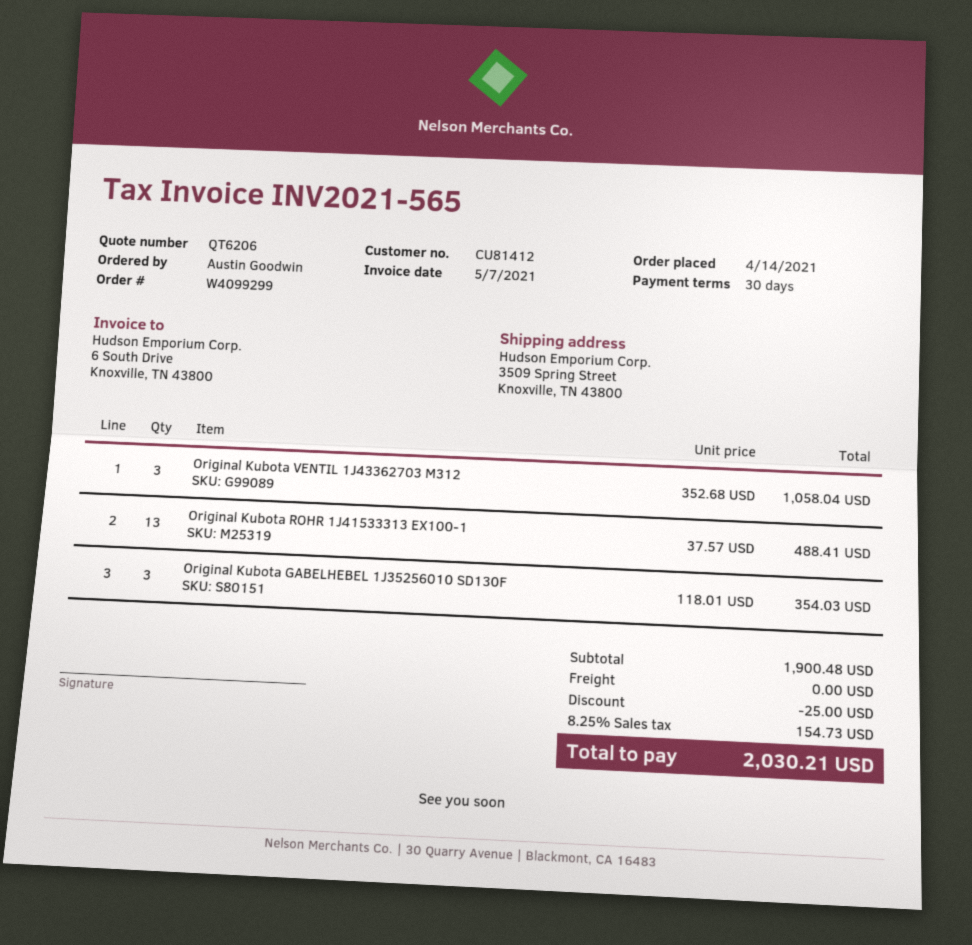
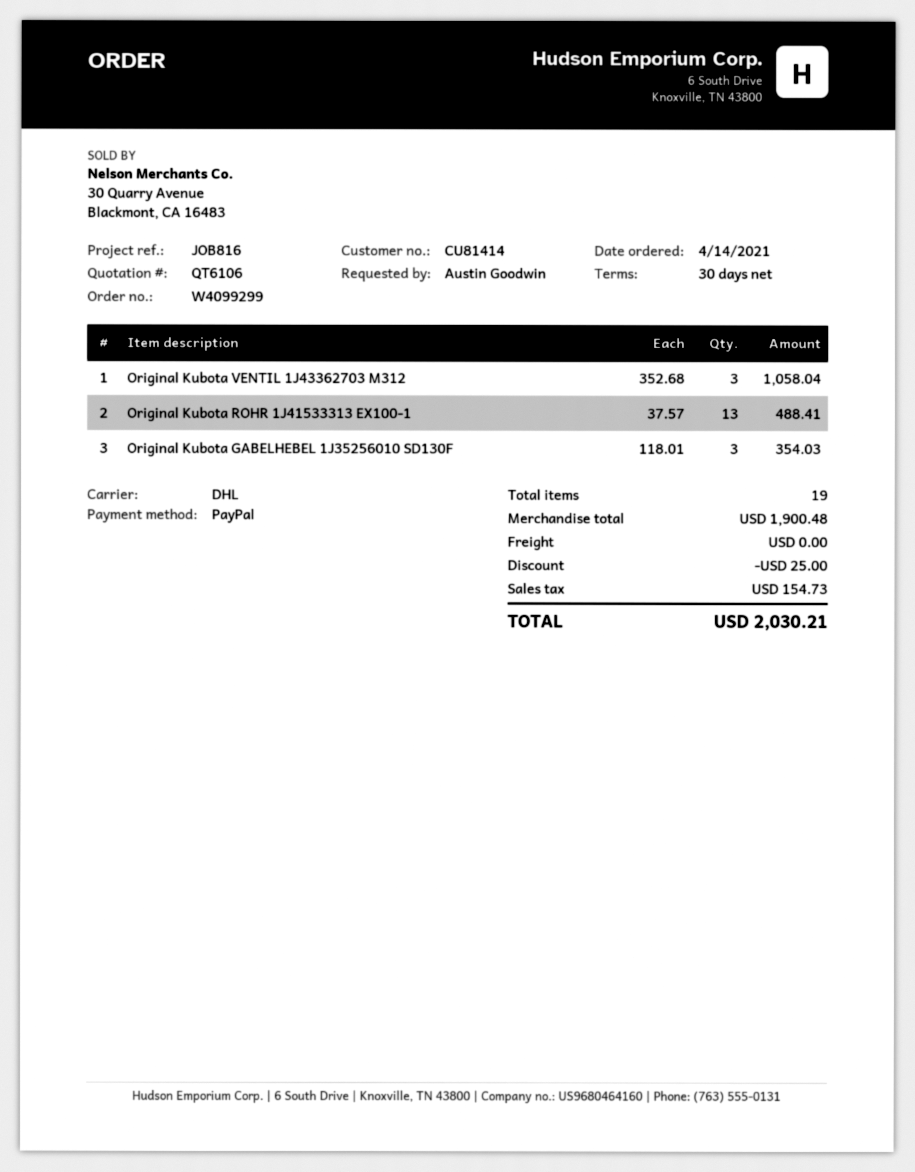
quote number: QT6206 -> QT6106
customer number: CU81412 -> CU81414

